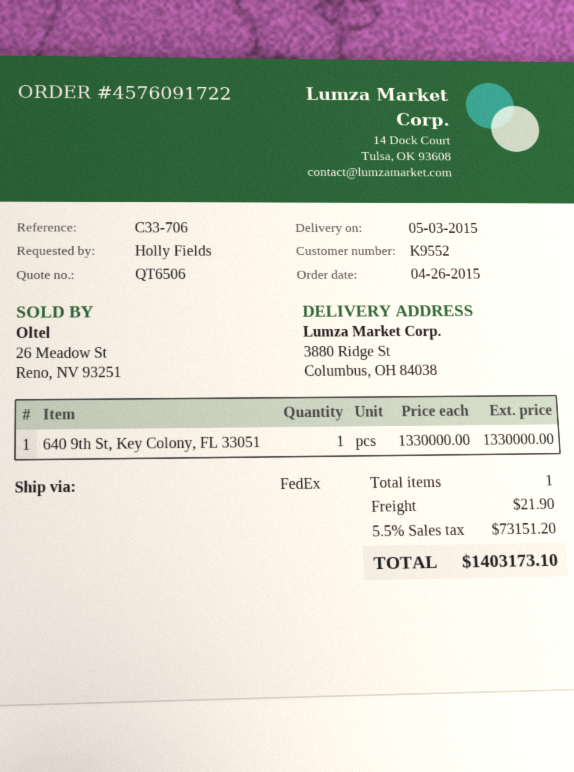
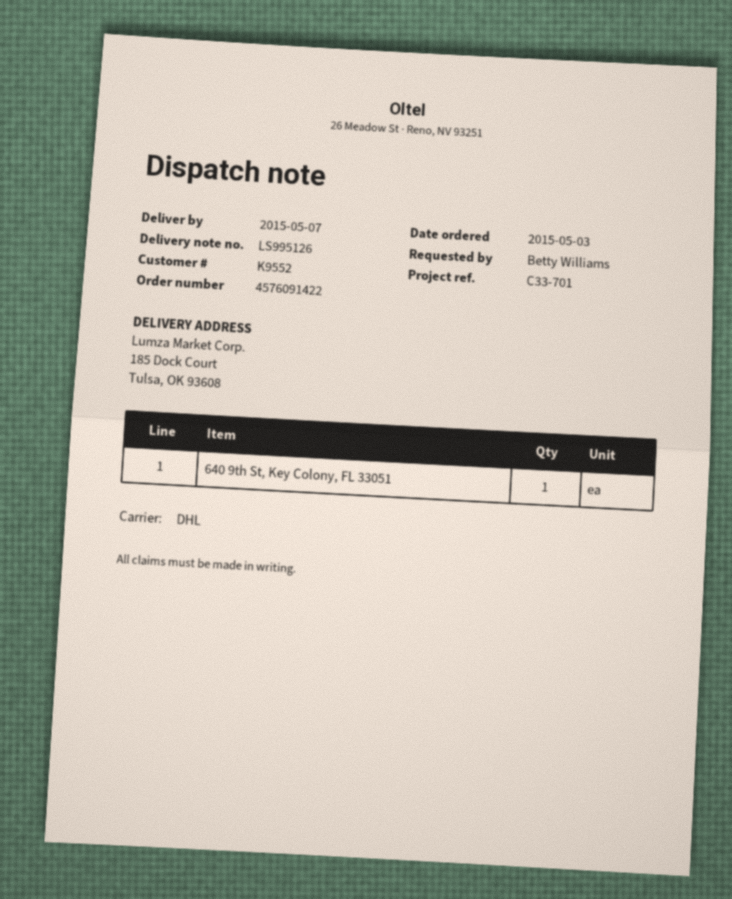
order number: 4576091722 -> 4576091422
order date: 2015-04-26 -> 2015-05-03
delivery date: 2015-05-03 -> 2015-05-07
reference: C33-706 -> C33-701
ordered by: Holly Fields -> Betty Williams
shipping method: FedEx -> DHL
ship to: 3880 Ridge St, Columbus, OH 84038 -> 185 Dock Court, Tulsa, OK 93608

